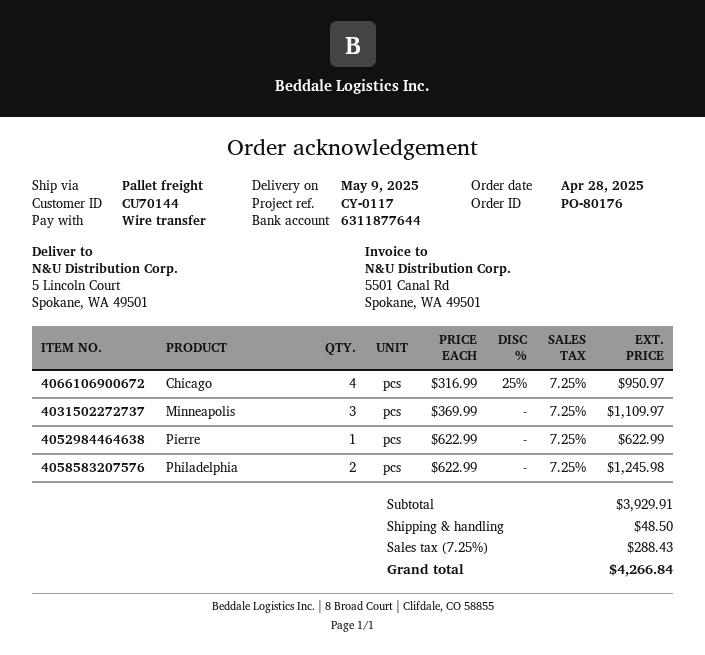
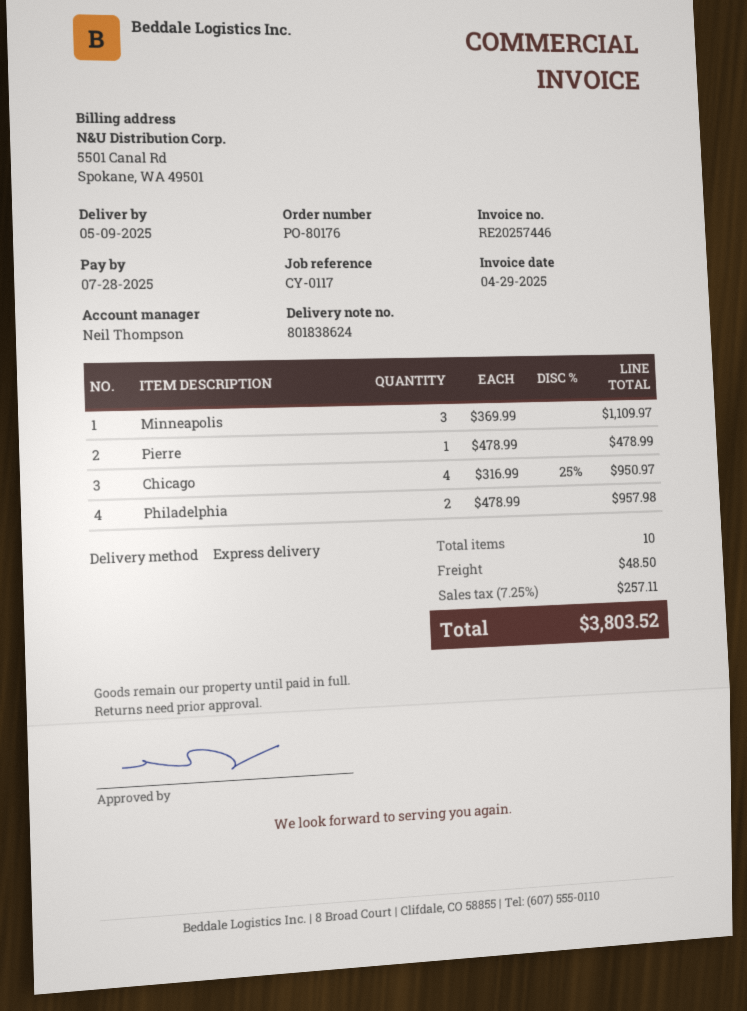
shipping method: pallet freight -> express
Pierre: 1 x 622.99 = 622.99 -> 1 x 478.99 = 478.99
Philadelphia: 2 x 622.99 = 1245.98 -> 2 x 478.99 = 957.98
tax: 7.25% = 288.43 -> 7.25% = 257.11
total: 4266.84 -> 3803.52

